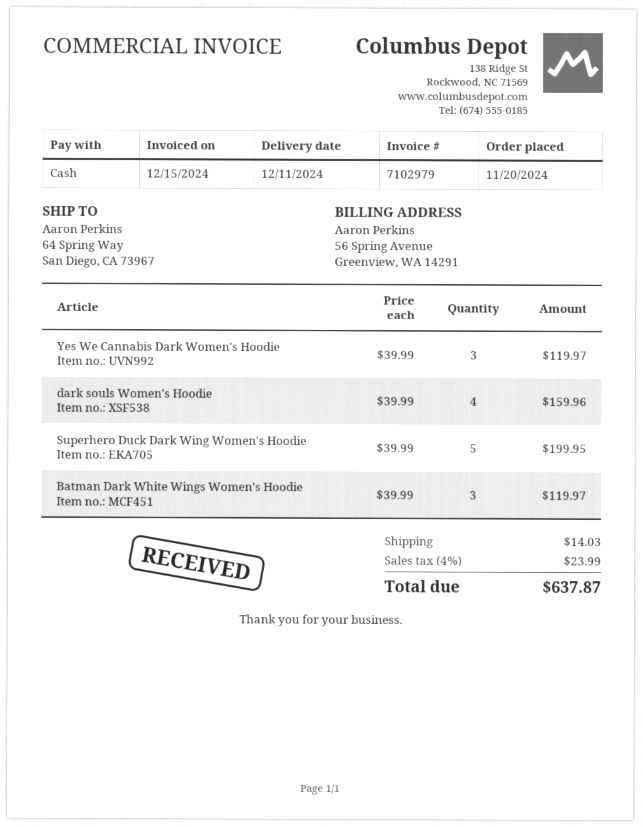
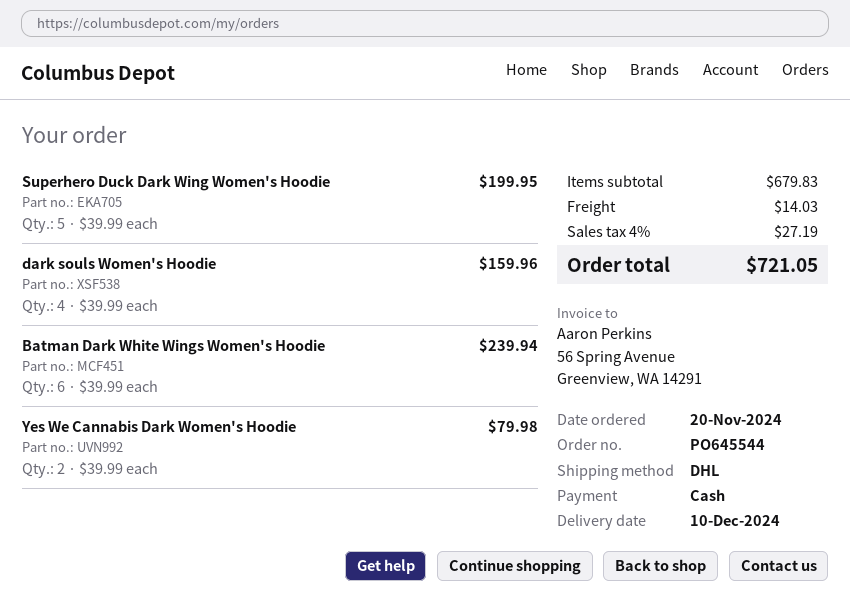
delivery date: 2024-12-11 -> 2024-12-10
Yes We Cannabis Dark Women's Hoodie: 3 x 39.99 = 119.97 -> 2 x 39.99 = 79.98
Batman Dark White Wings Women's Hoodie: 3 x 39.99 = 119.97 -> 6 x 39.99 = 239.94
tax: 4% = 23.99 -> 4% = 27.19
total: 637.87 -> 721.05

